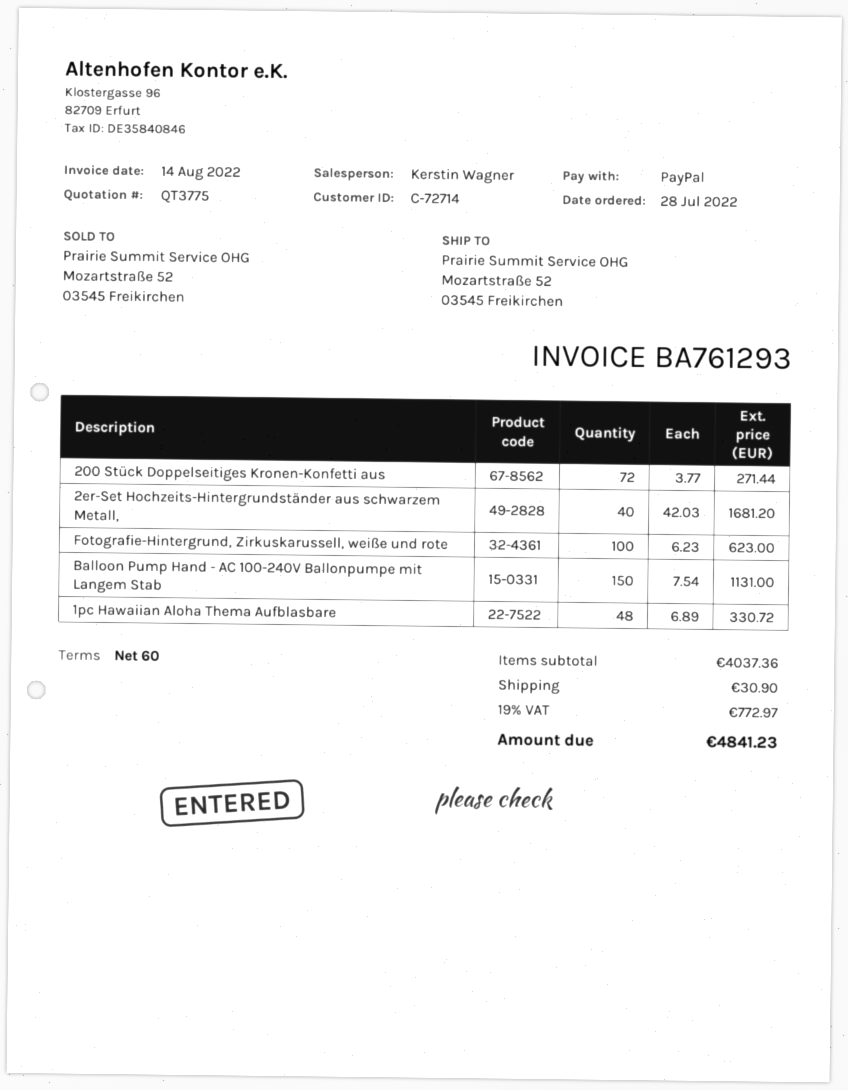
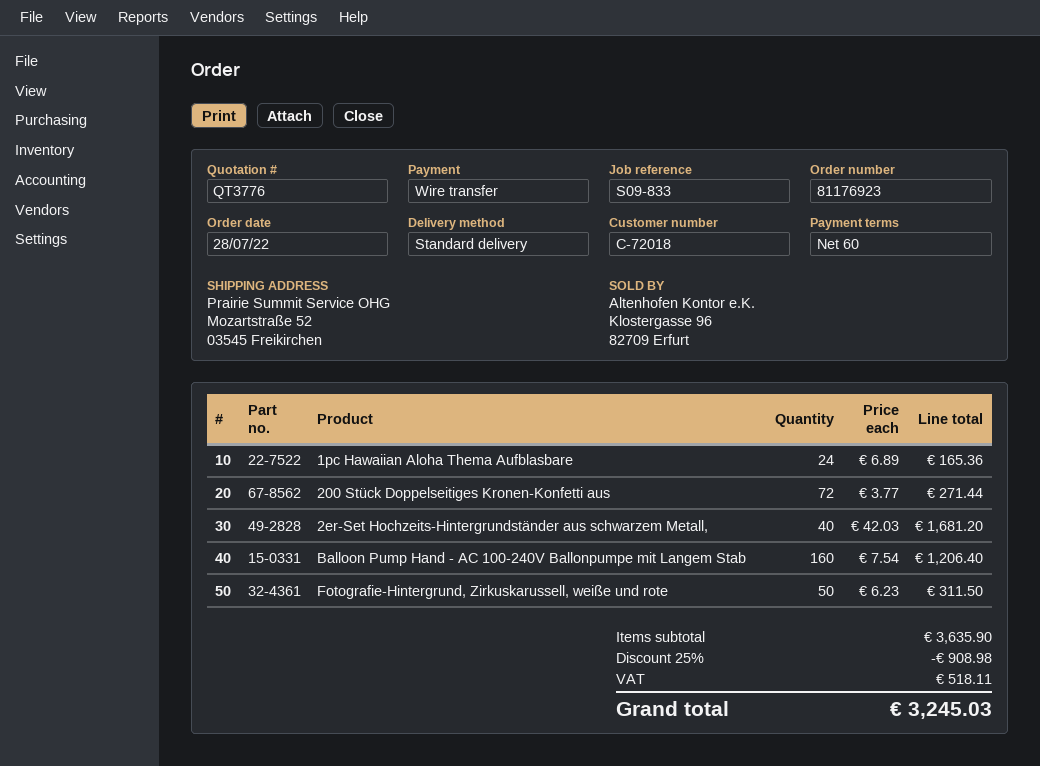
quote number: QT3775 -> QT3776
customer number: C-72714 -> C-72018
payment method: PayPal -> bank transfer
Fotografie-Hintergrund, Zirkuskarussell, weiße und rote: 100 x 6.23 = 623.00 -> 50 x 6.23 = 311.50
Balloon Pump Hand - AC 100-240V Ballonpumpe mit Langem Stab: 150 x 7.54 = 1131.00 -> 160 x 7.54 = 1206.40
1pc Hawaiian Aloha Thema Aufblasbare: 48 x 6.89 = 330.72 -> 24 x 6.89 = 165.36
subtotal: 4037.36 -> 3635.90
discount: none -> 25% = 908.98
shipping: 30.90 -> none
tax: 772.97 -> 518.11
total: 4841.23 -> 3245.03

